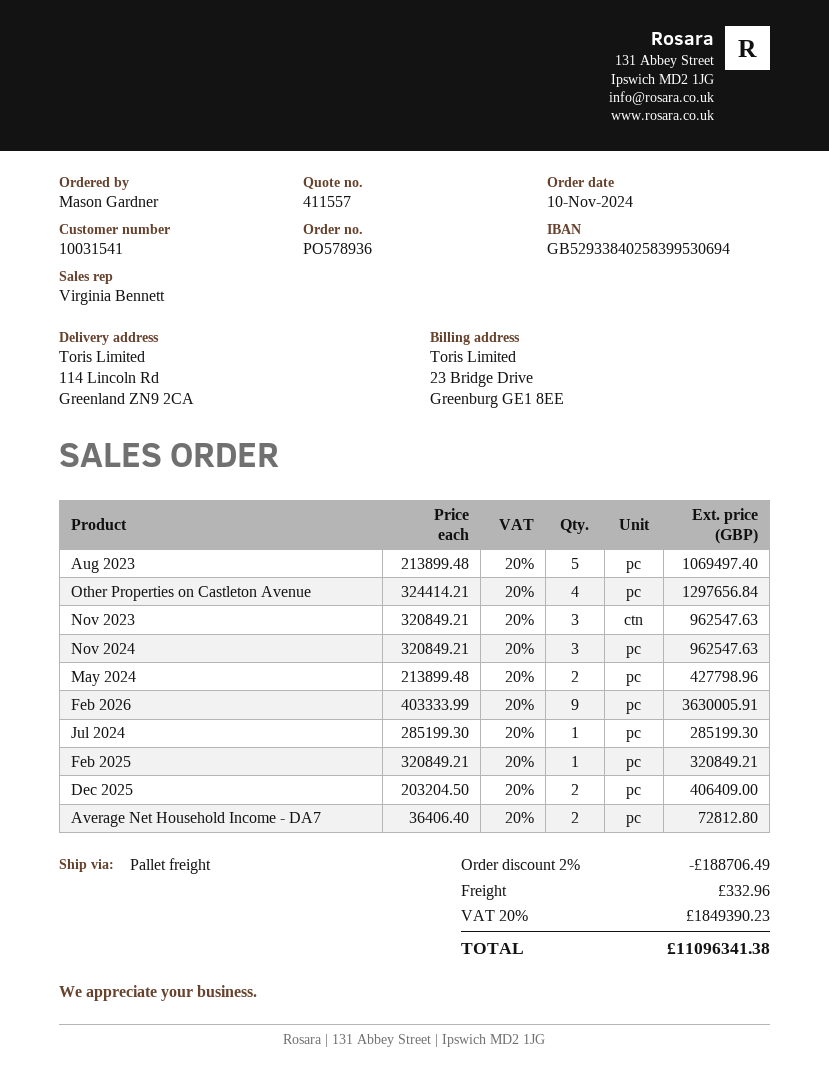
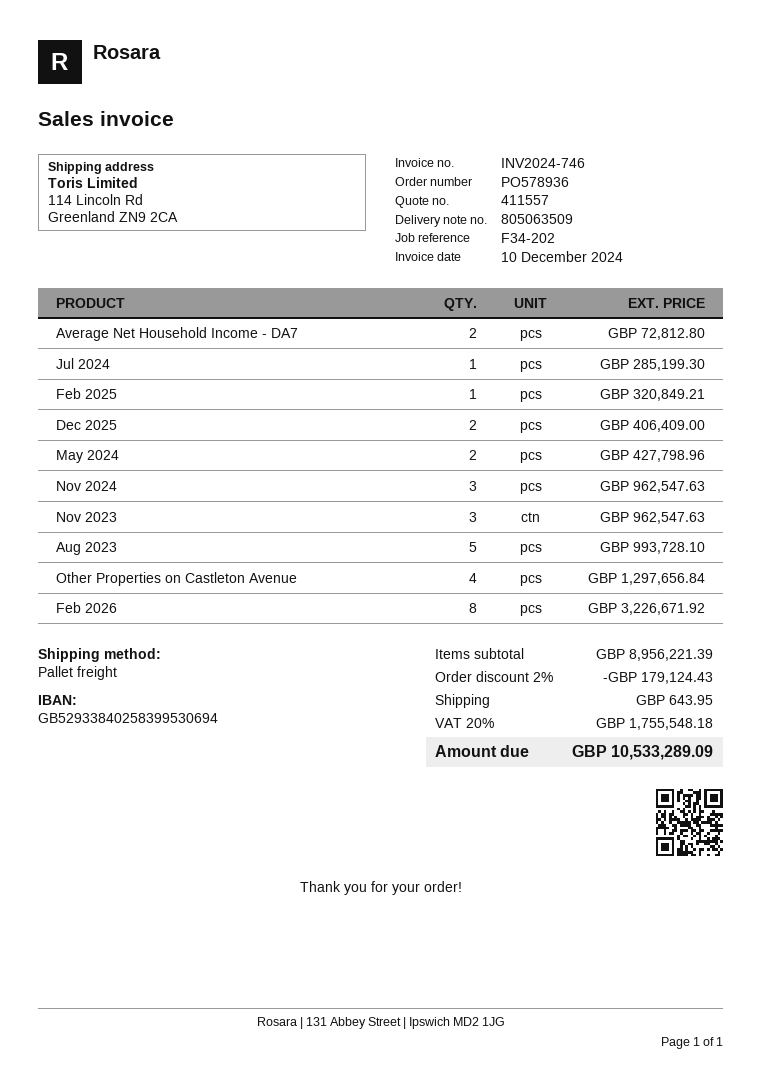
Aug 2023: 5 for 1069497.40 -> 5 for 993728.10
Feb 2026: 9 for 3630005.91 -> 8 for 3226671.92
discount: 2% = 188706.49 -> 2% = 179124.43
shipping: 332.96 -> 643.95
tax: 20% = 1849390.23 -> 20% = 1755548.18
total: 11096341.38 -> 10533289.09

